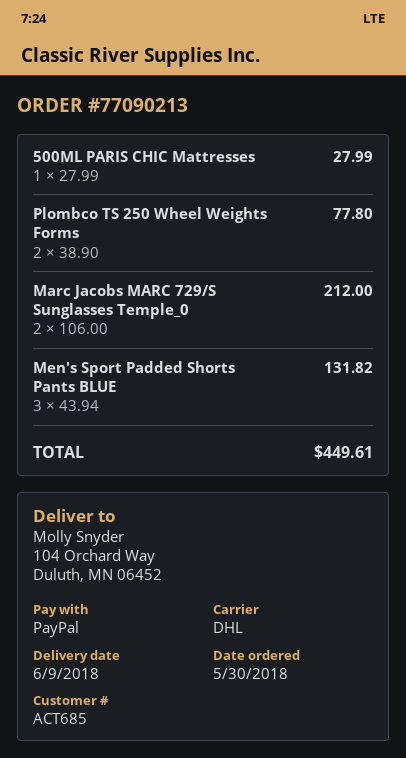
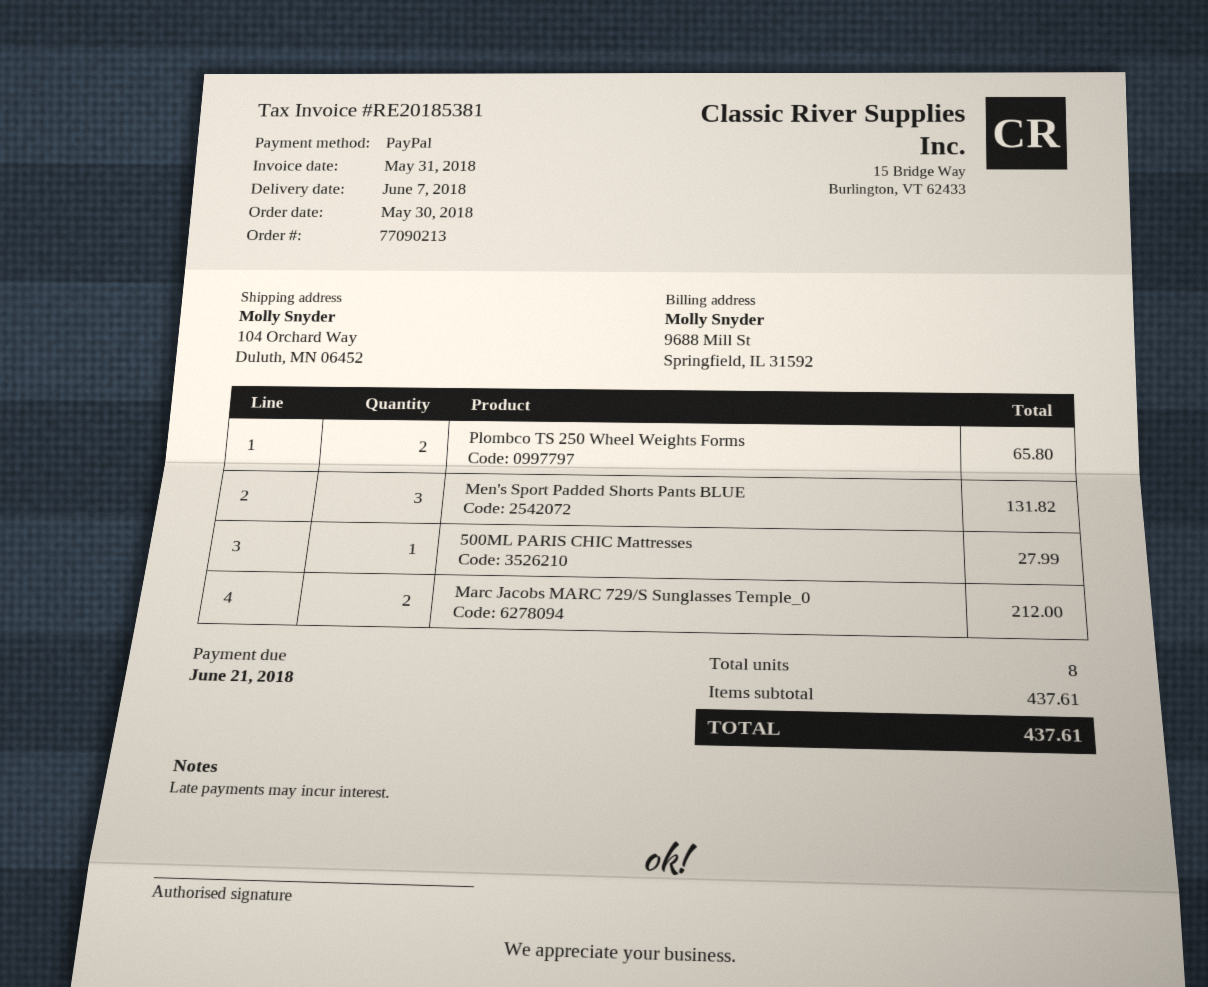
delivery date: 2018-06-09 -> 2018-06-07
Plombco TS 250 Wheel Weights Forms: 2 for 77.80 -> 2 for 65.80
total: 449.61 -> 437.61

